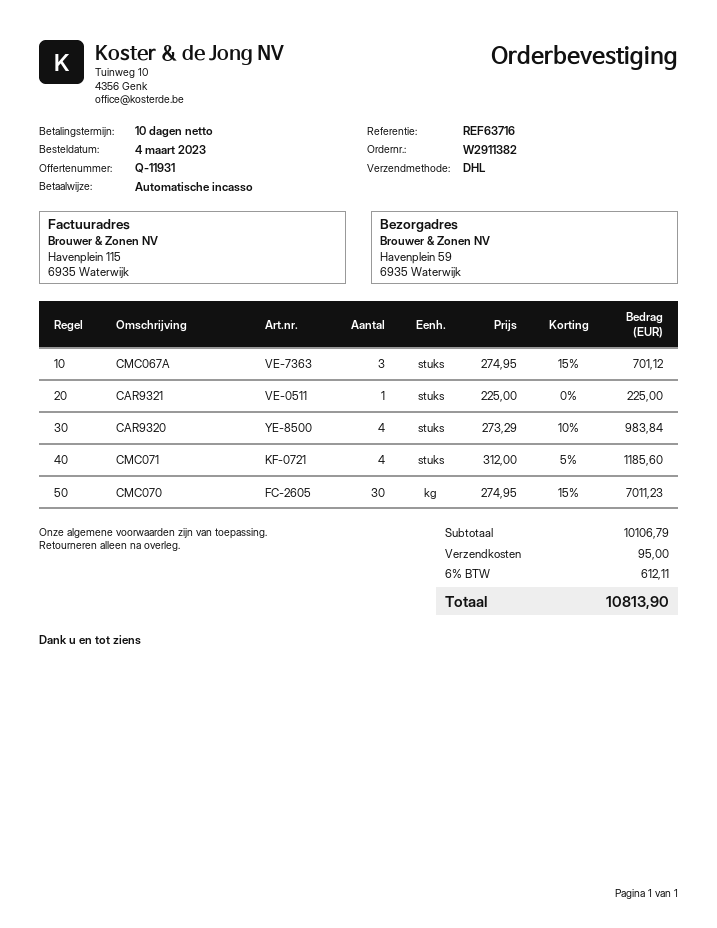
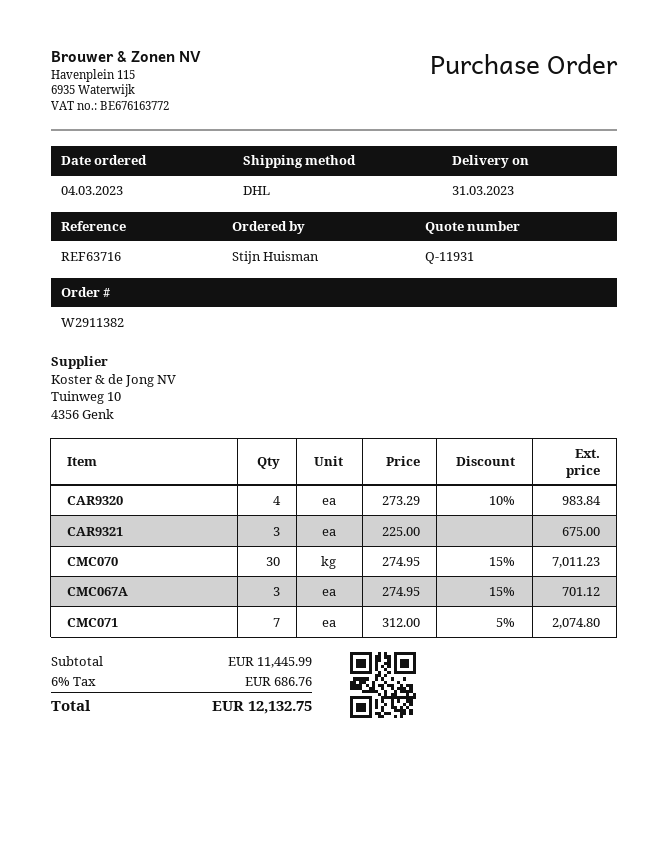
CAR9321: 1 x 225.00 = 225.00 -> 3 x 225.00 = 675.00
CMC071: 4 x 312.00 - 5% = 1185.60 -> 7 x 312.00 - 5% = 2074.80
subtotal: 10106.79 -> 11445.99
shipping: 95.00 -> none
tax: 6% = 612.11 -> 6% = 686.76
total: 10813.90 -> 12132.75

